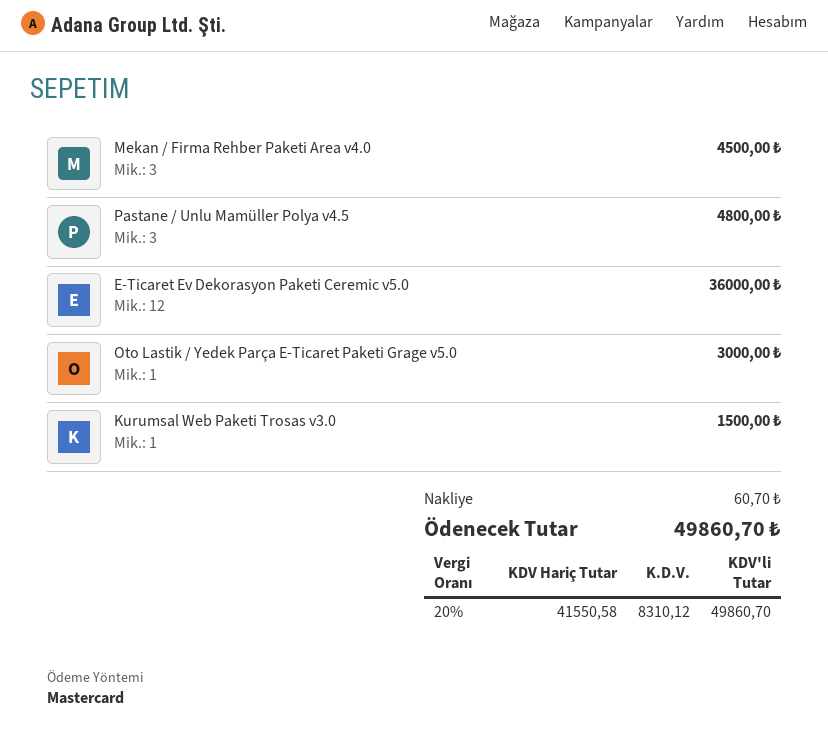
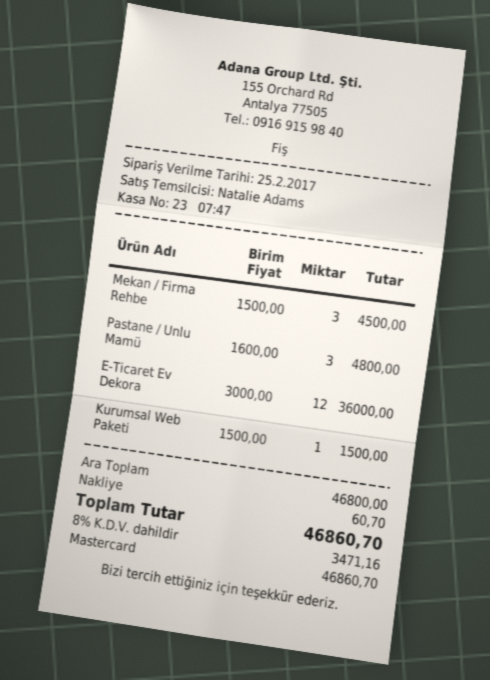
Oto Lastik / Yedek Parça E-Ticaret Paketi Grage v5.0: 1 for 3000.00 -> none
tax: 20% = 8310.12 -> 8% = 3471.16
total: 49860.70 -> 46860.70

